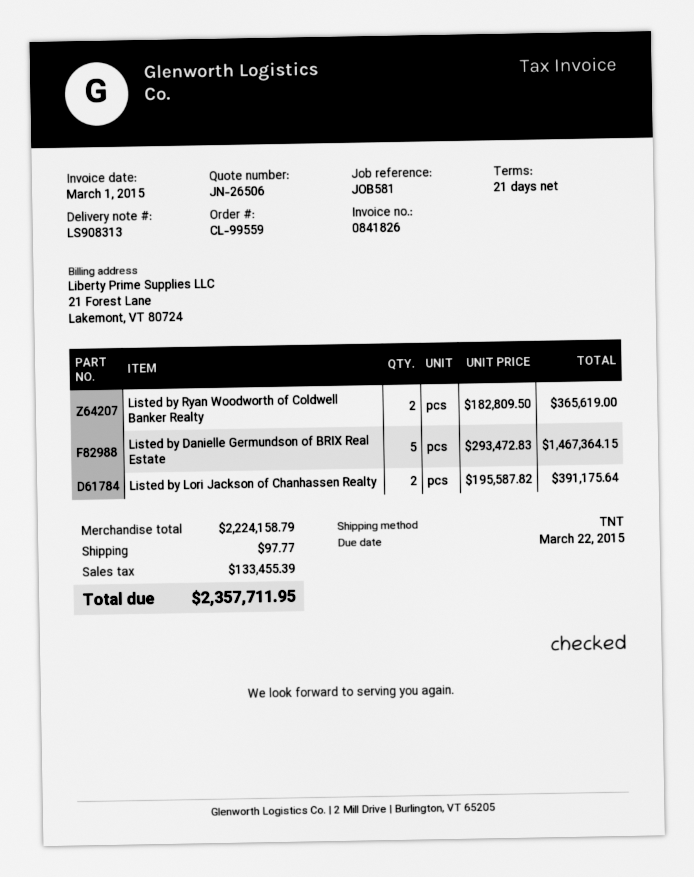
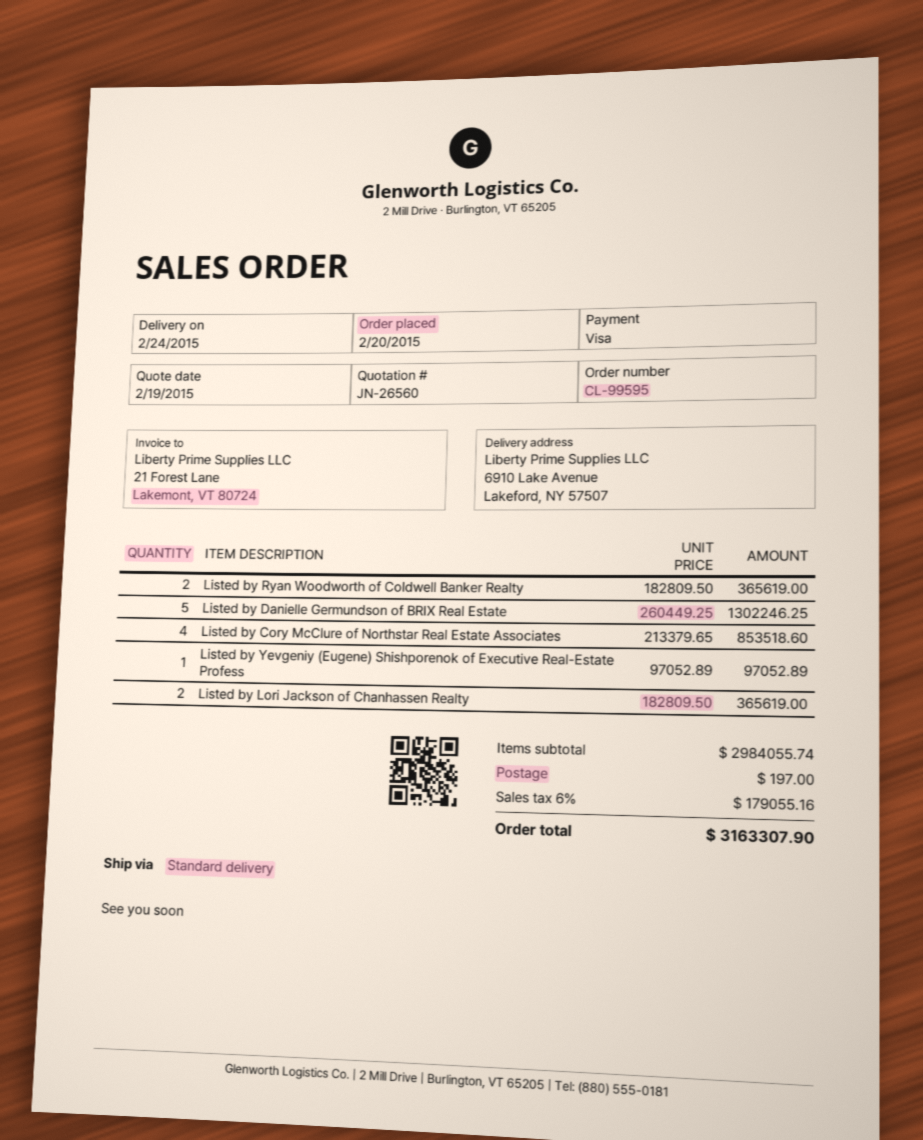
quote number: JN-26506 -> JN-26560
order number: CL-99559 -> CL-99595
shipping method: TNT -> standard
Listed by Danielle Germundson of BRIX Real Estate: 5 x 293472.83 = 1467364.15 -> 5 x 260449.25 = 1302246.25
Listed by Lori Jackson of Chanhassen Realty: 2 x 195587.82 = 391175.64 -> 2 x 182809.50 = 365619.00
Listed by Cory McClure of Northstar Real Estate Associates: none -> 4 x 213379.65 = 853518.60
Listed by Yevgeniy (Eugene) Shishporenok of Executive Real-Estate Profess: none -> 1 x 97052.89 = 97052.89
subtotal: 2224158.79 -> 2984055.74
shipping: 97.77 -> 197.00
tax: 133455.39 -> 179055.16
total: 2357711.95 -> 3163307.90

